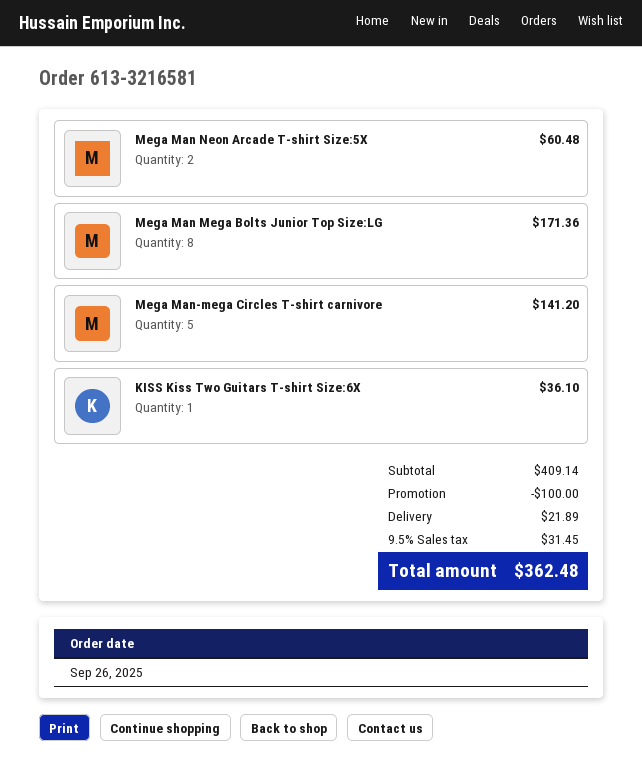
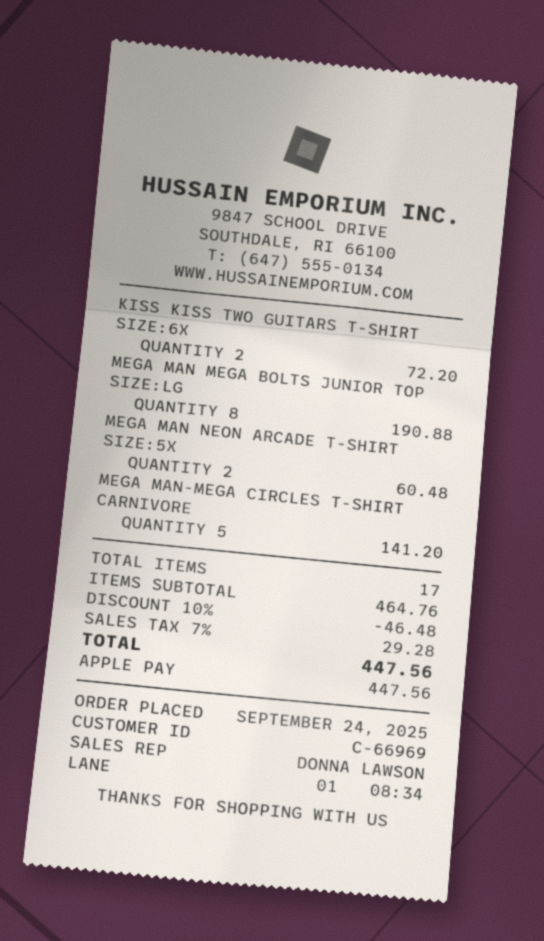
order date: 2025-09-26 -> 2025-09-24
Mega Man Mega Bolts Junior Top Size:LG: 8 for 171.36 -> 8 for 190.88
KISS Kiss Two Guitars T-shirt Size:6X: 1 for 36.10 -> 2 for 72.20
subtotal: 409.14 -> 464.76
discount: 100.00 -> 46.48
shipping: 21.89 -> none
tax: 9.5% = 31.45 -> 7% = 29.28
total: 362.48 -> 447.56

